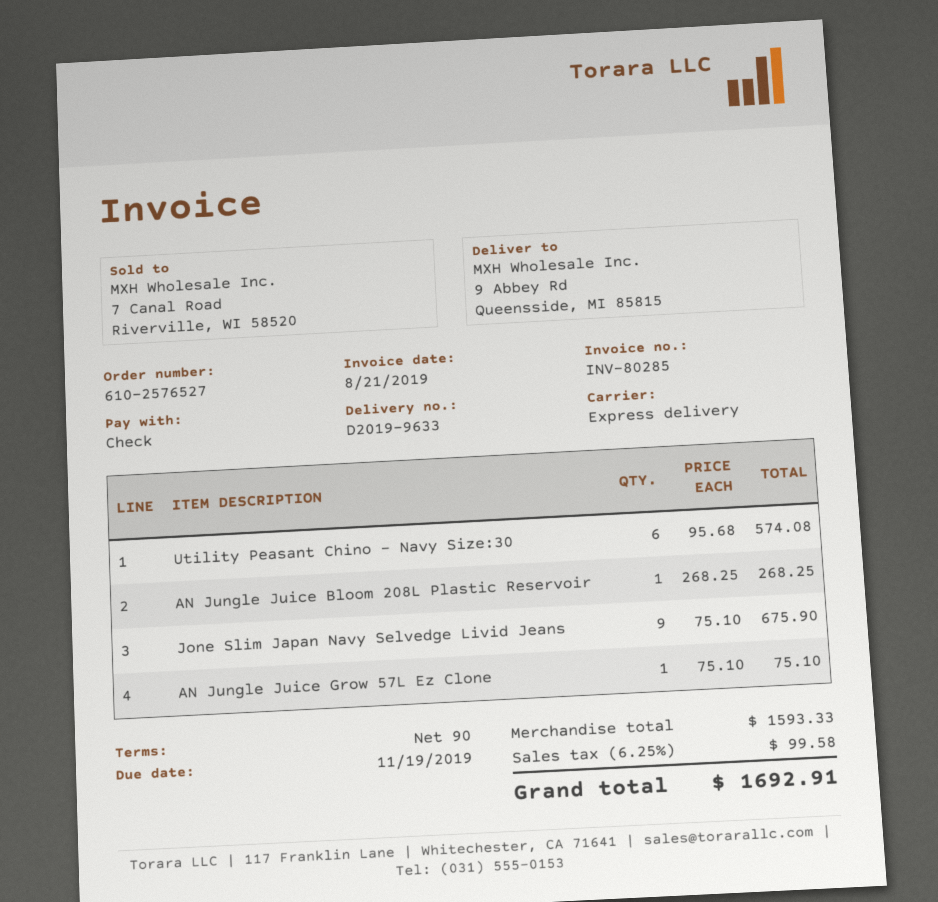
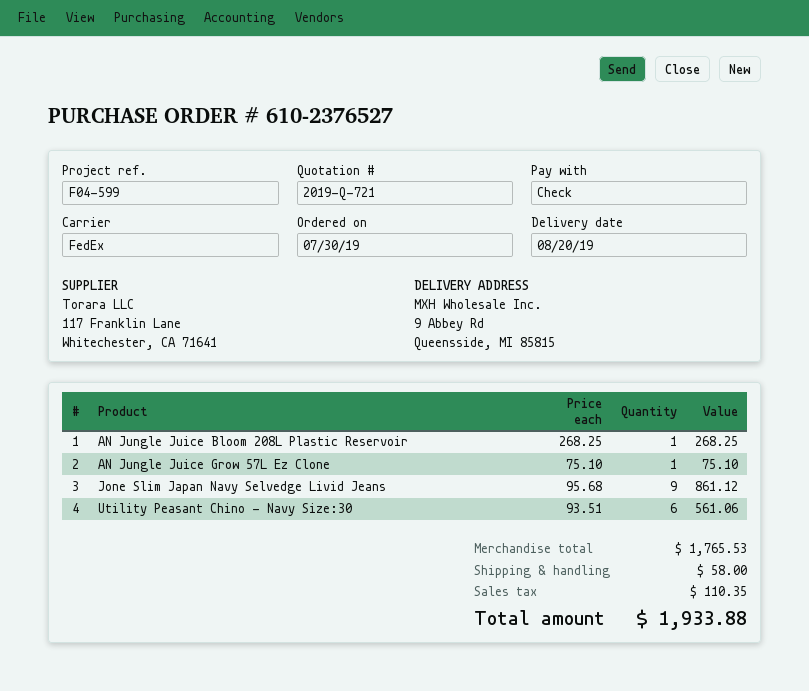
order number: 610-2576527 -> 610-2376527
shipping method: express -> FedEx
Utility Peasant Chino - Navy Size:30: 6 x 95.68 = 574.08 -> 6 x 93.51 = 561.06
Jone Slim Japan Navy Selvedge Livid Jeans: 9 x 75.10 = 675.90 -> 9 x 95.68 = 861.12
subtotal: 1593.33 -> 1765.53
shipping: none -> 58.00
tax: 99.58 -> 110.35
total: 1692.91 -> 1933.88

